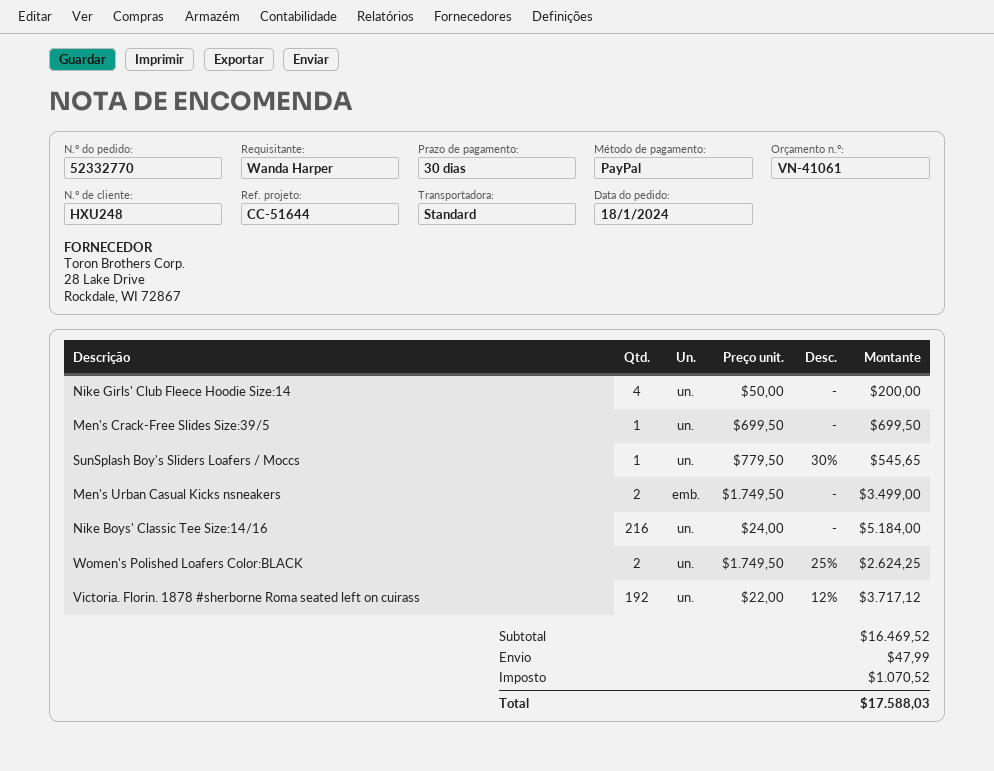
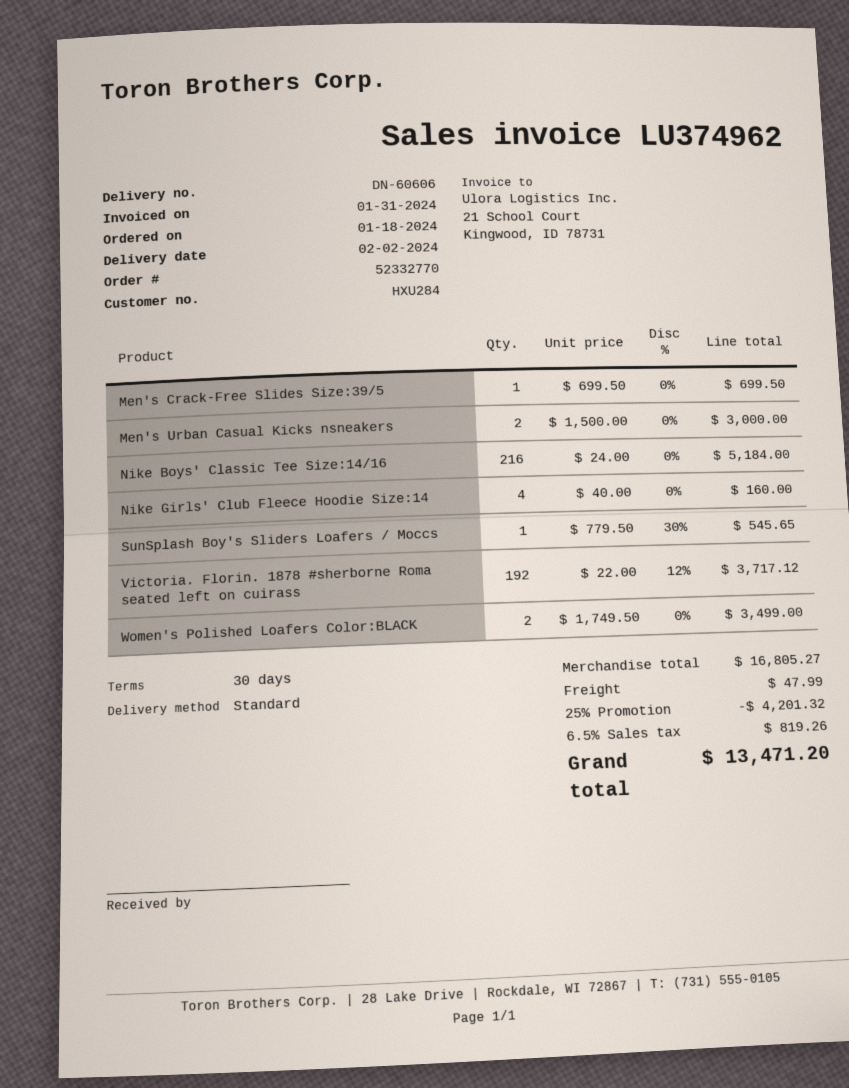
customer number: HXU248 -> HXU284
Nike Girls' Club Fleece Hoodie Size:14: 4 x 50.00 = 200.00 -> 4 x 40.00 = 160.00
Men's Urban Casual Kicks nsneakers: 2 x 1749.50 = 3499.00 -> 2 x 1500.00 = 3000.00
Women's Polished Loafers Color:BLACK: 2 x 1749.50 - 25% = 2624.25 -> 2 x 1749.50 = 3499.00
subtotal: 16469.52 -> 16805.27
discount: none -> 25% = 4201.32
tax: 1070.52 -> 819.26
total: 17588.03 -> 13471.20

